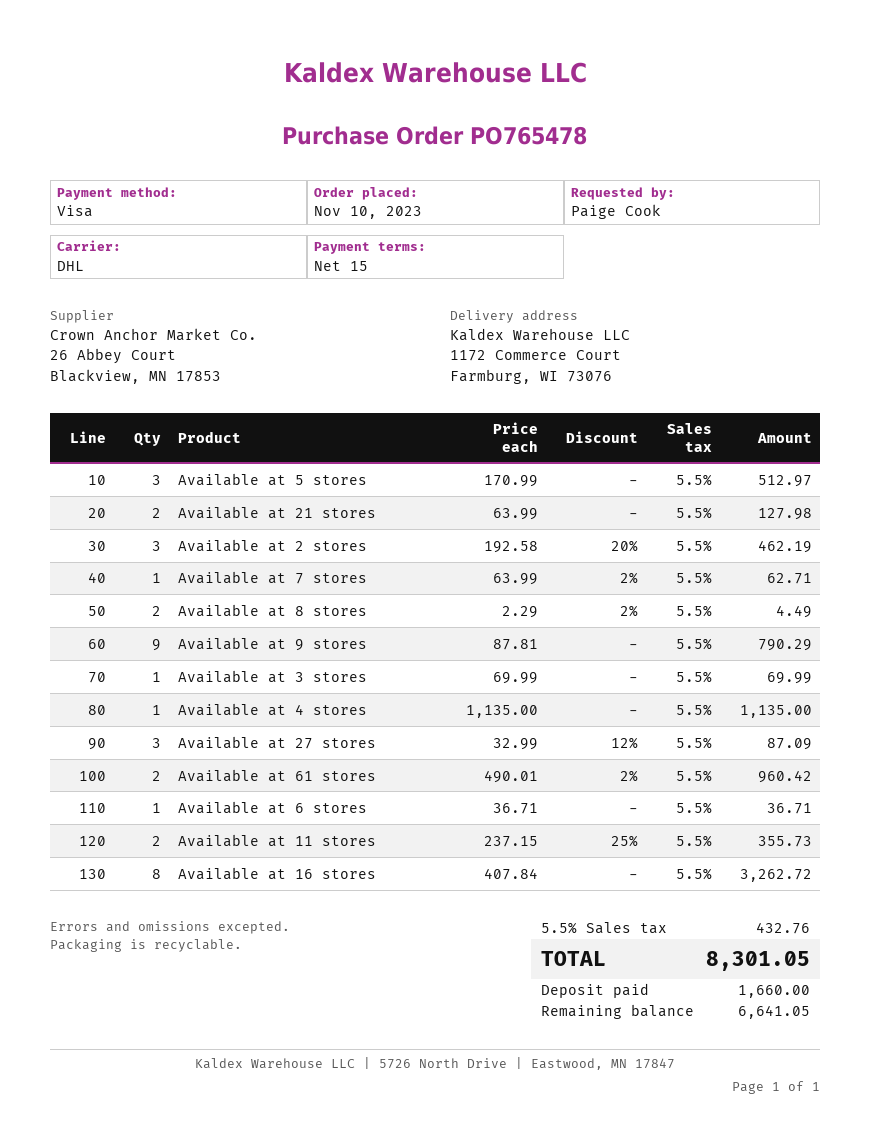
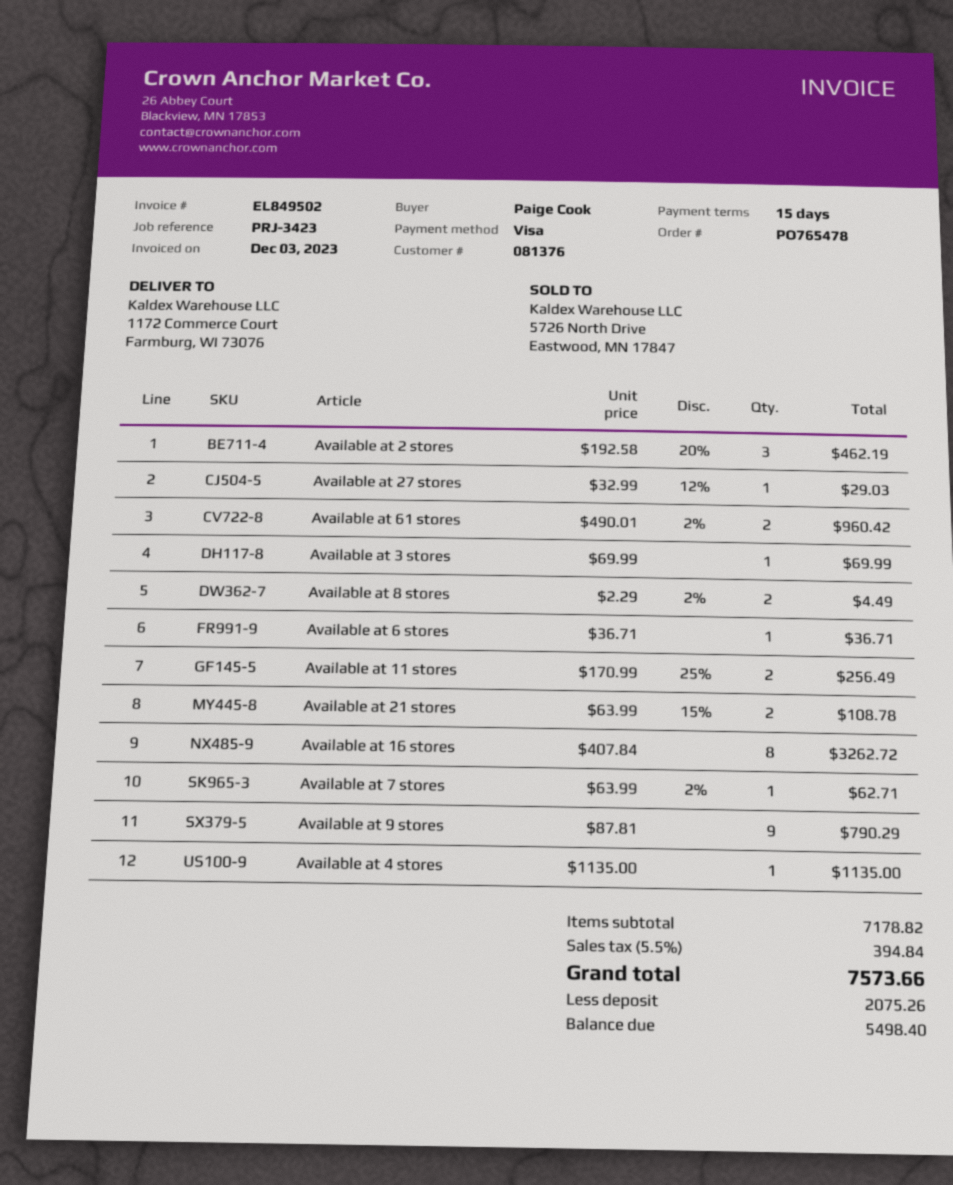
Available at 5 stores: 3 x 170.99 = 512.97 -> none
Available at 21 stores: 2 x 63.99 = 127.98 -> 2 x 63.99 - 15% = 108.78
Available at 27 stores: 3 x 32.99 - 12% = 87.09 -> 1 x 32.99 - 12% = 29.03
Available at 11 stores: 2 x 237.15 - 25% = 355.73 -> 2 x 170.99 - 25% = 256.49
tax: 5.5% = 432.76 -> 5.5% = 394.84
total: 8301.05 -> 7573.66
deposit: 1660.00 -> 2075.26
balance: 6641.05 -> 5498.40

